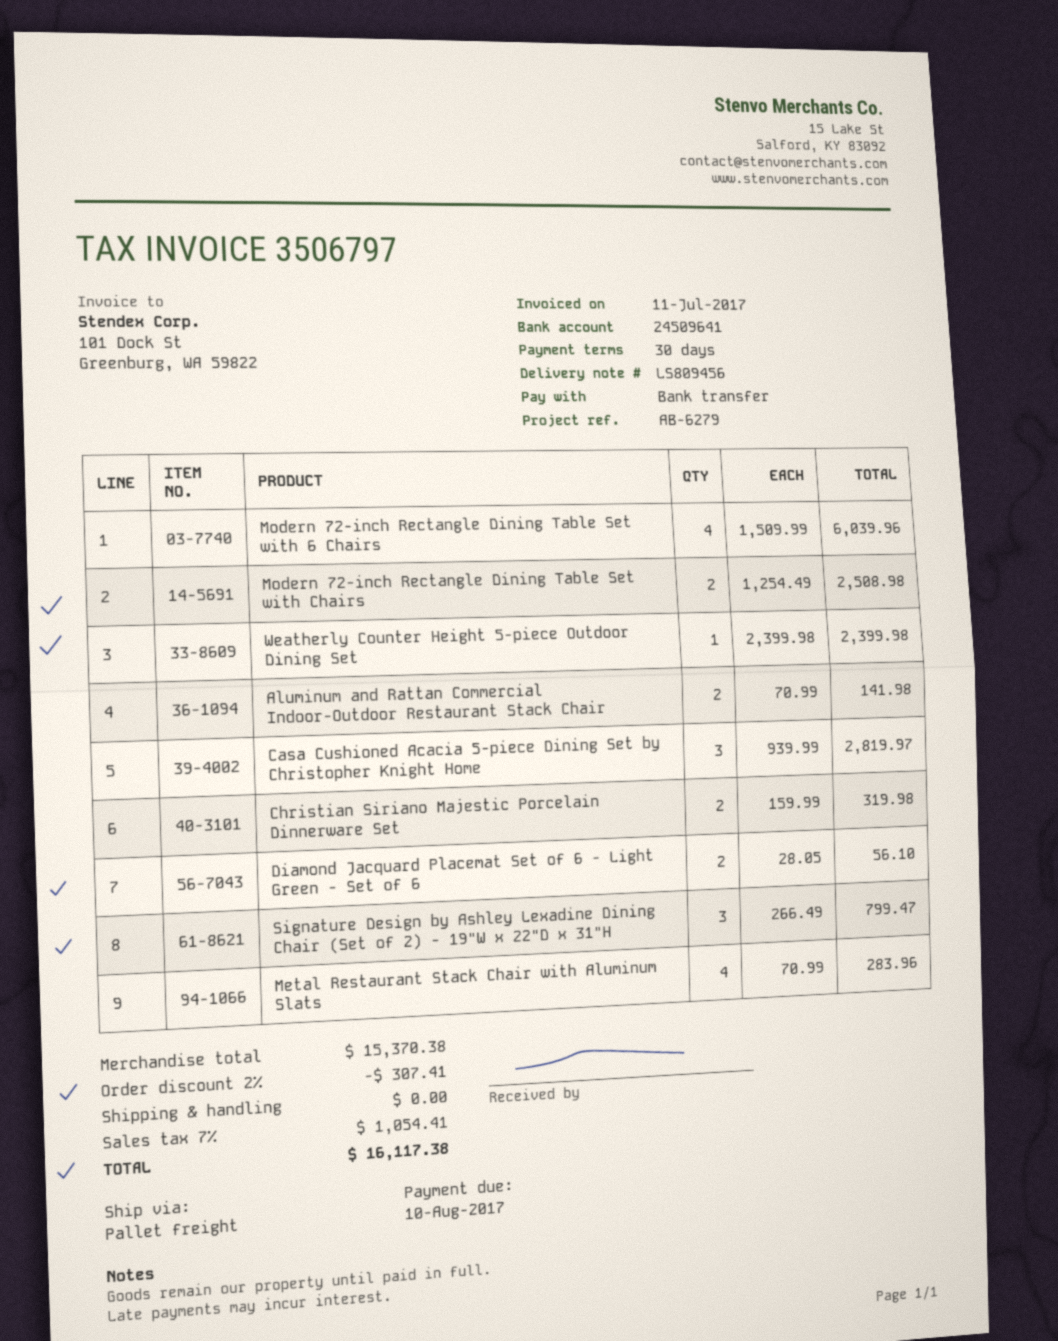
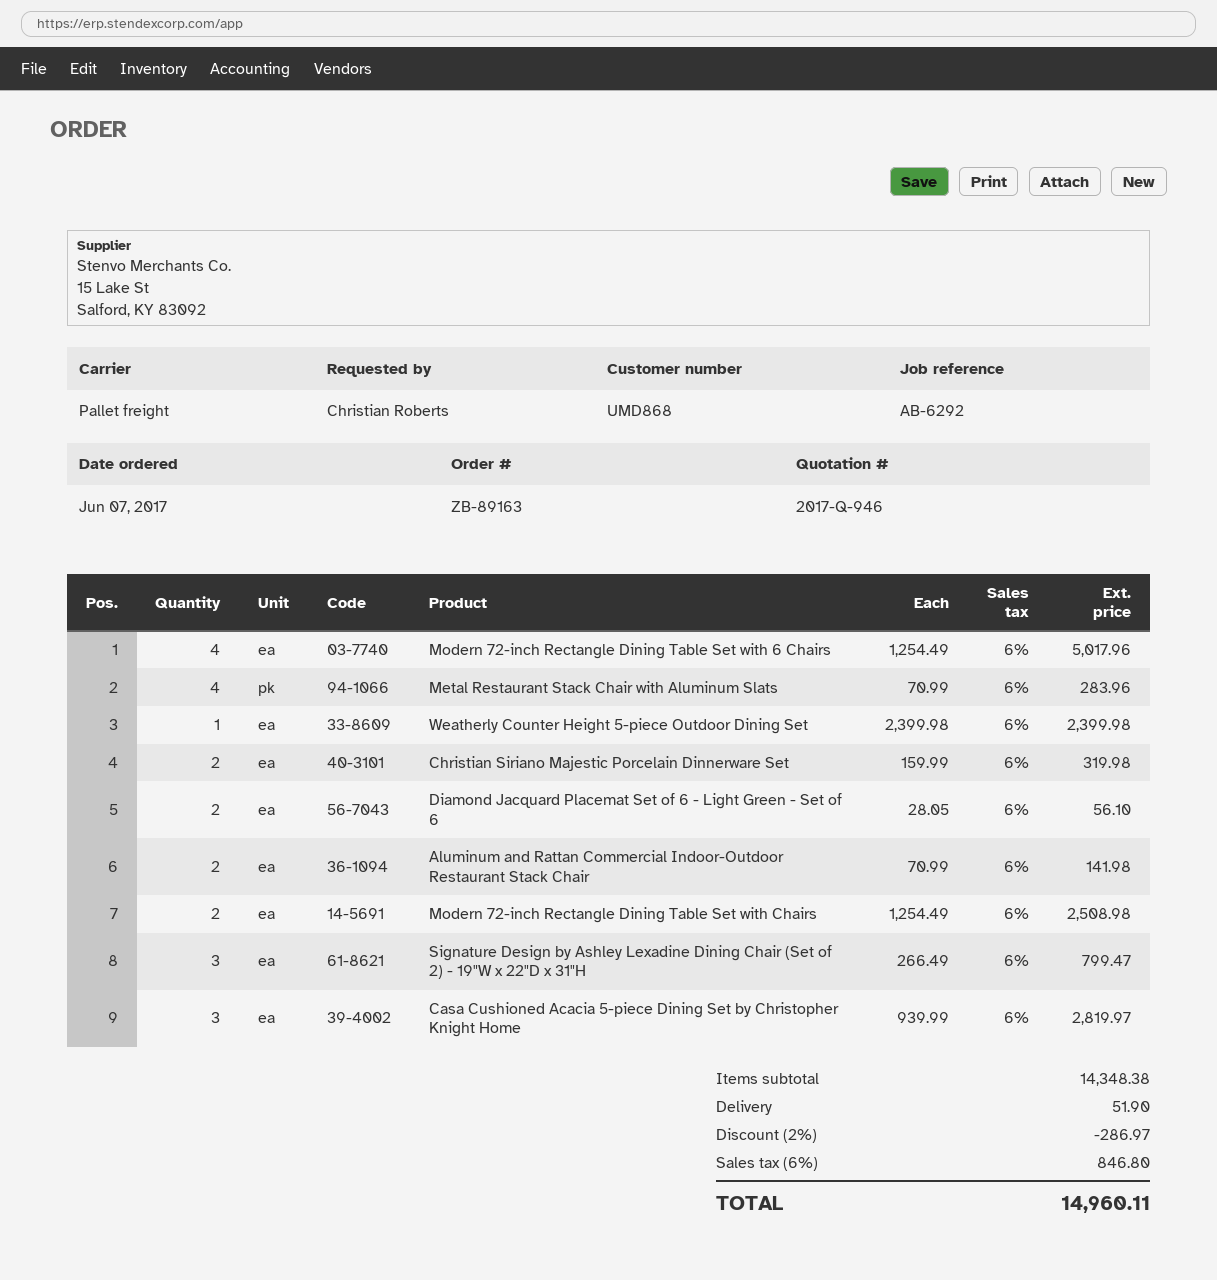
reference: AB-6279 -> AB-6292
Modern 72-inch Rectangle Dining Table Set with 6 Chairs: 4 x 1509.99 = 6039.96 -> 4 x 1254.49 = 5017.96
subtotal: 15370.38 -> 14348.38
discount: 2% = 307.41 -> 2% = 286.97
shipping: 0.00 -> 51.90
tax: 7% = 1054.41 -> 6% = 846.80
total: 16117.38 -> 14960.11

